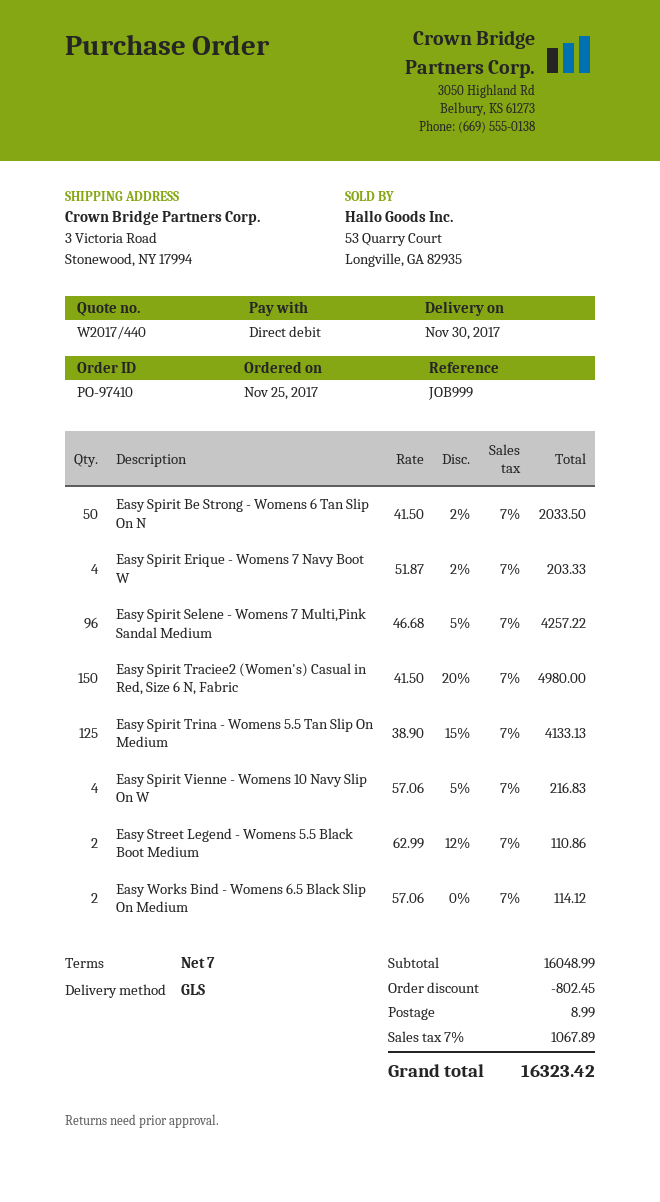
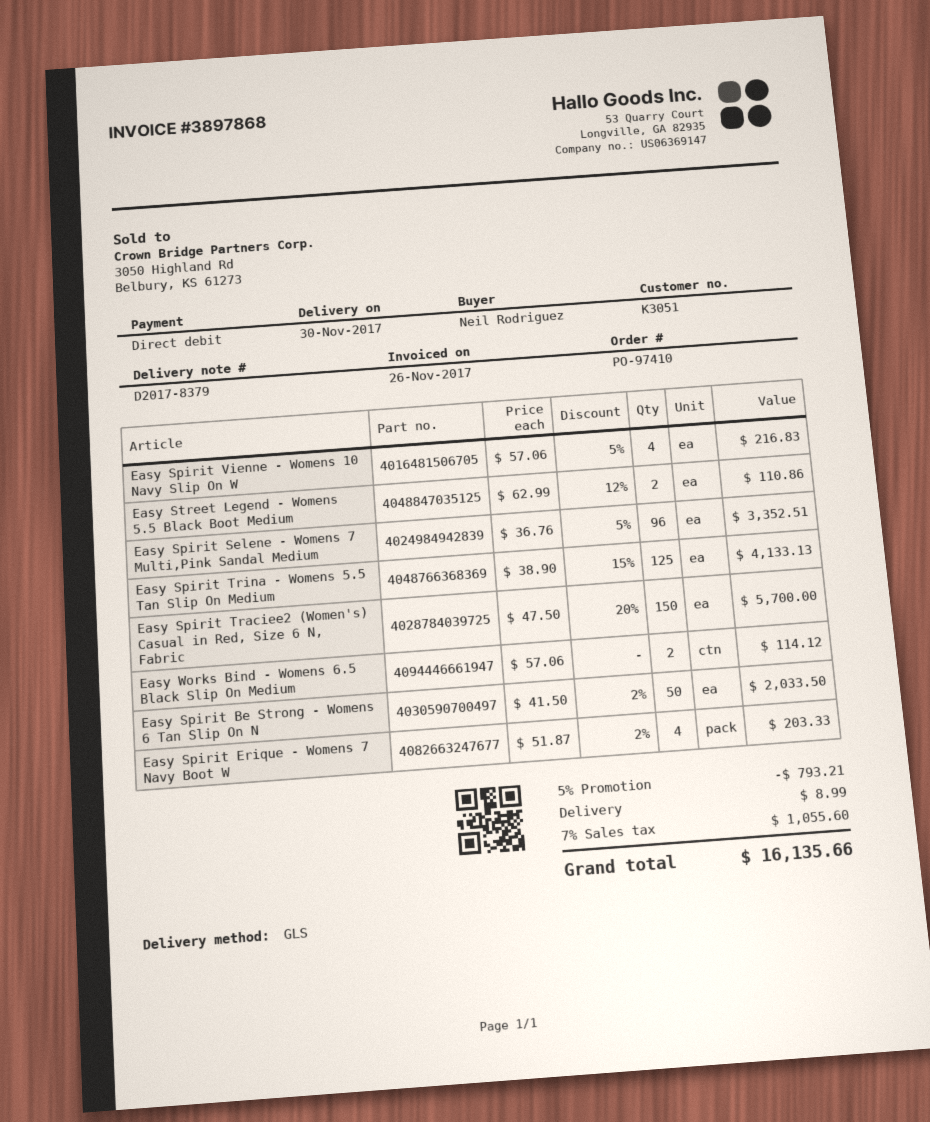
Easy Spirit Selene - Womens 7 Multi,Pink Sandal Medium: 96 x 46.68 - 5% = 4257.22 -> 96 x 36.76 - 5% = 3352.51
Easy Spirit Traciee2 (Women's) Casual in Red, Size 6 N, Fabric: 150 x 41.50 - 20% = 4980.00 -> 150 x 47.50 - 20% = 5700.00
discount: 802.45 -> 793.21
tax: 7% = 1067.89 -> 7% = 1055.60
total: 16323.42 -> 16135.66

